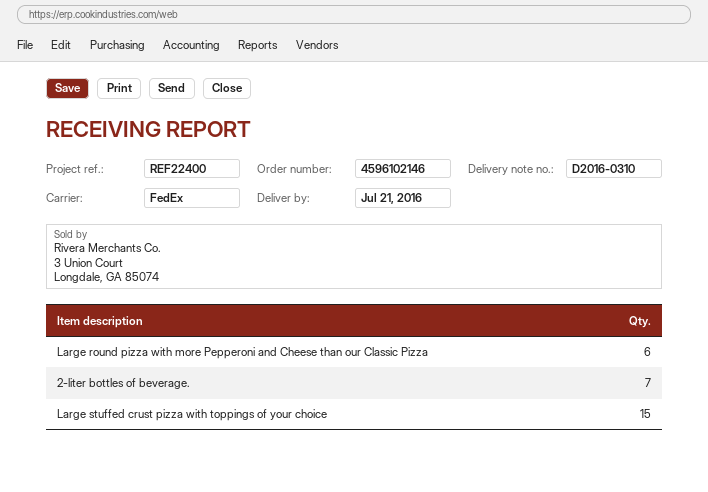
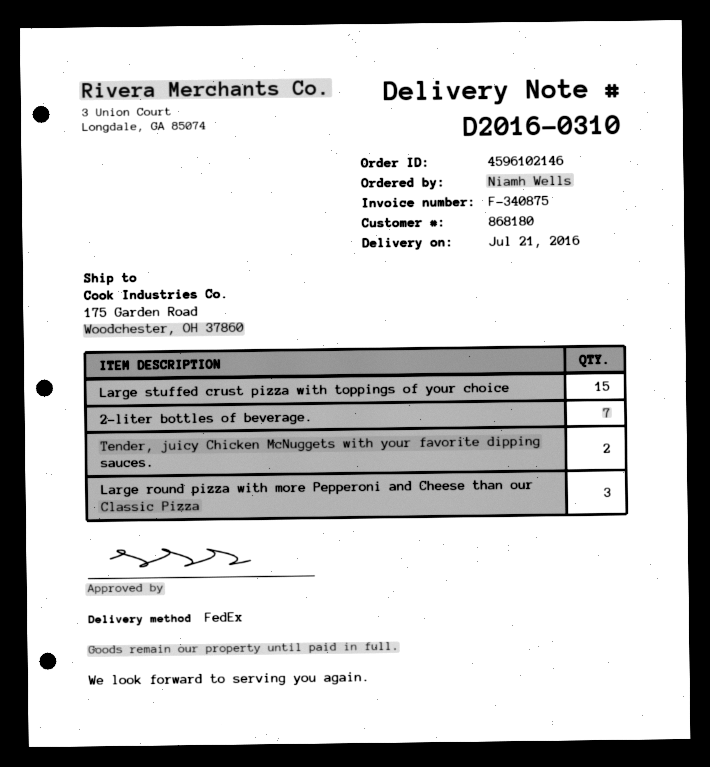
Large round pizza with more Pepperoni and Cheese than our Classic Pizza: 6 -> 3
Tender, juicy Chicken McNuggets with your favorite dipping sauces.: none -> 2

